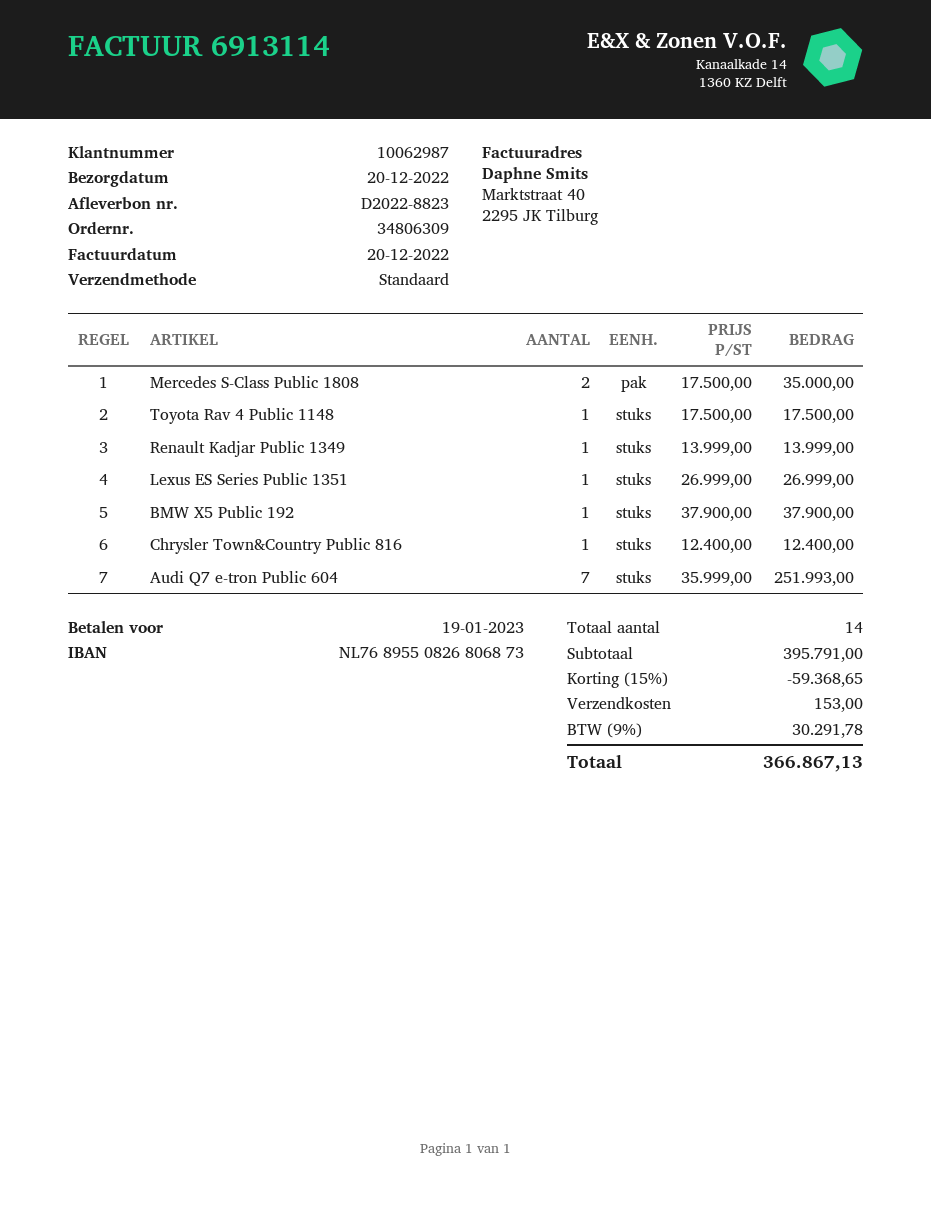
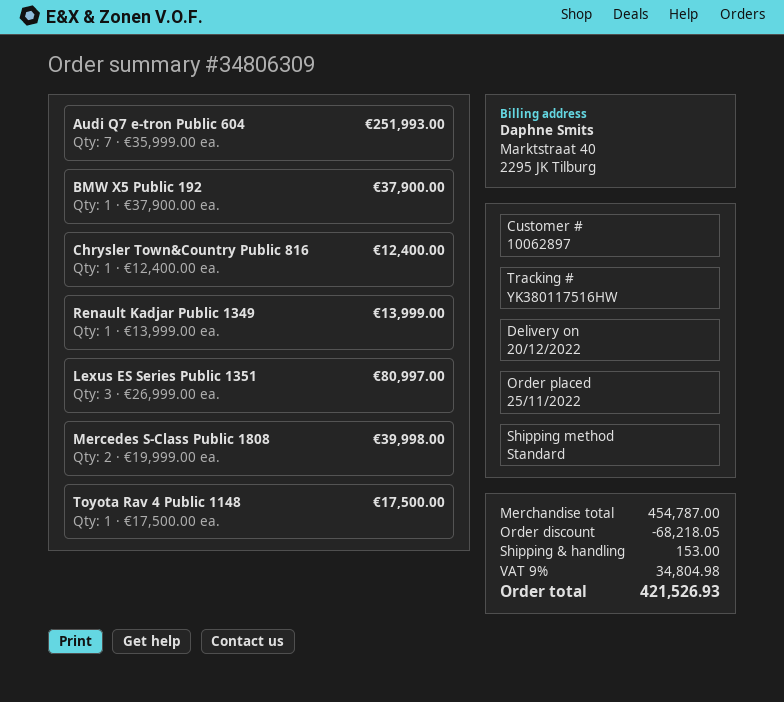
customer number: 10062987 -> 10062897
Mercedes S-Class Public 1808: 2 x 17500.00 = 35000.00 -> 2 x 19999.00 = 39998.00
Lexus ES Series Public 1351: 1 x 26999.00 = 26999.00 -> 3 x 26999.00 = 80997.00
subtotal: 395791.00 -> 454787.00
discount: 59368.65 -> 68218.05
tax: 9% = 30291.78 -> 9% = 34804.98
total: 366867.13 -> 421526.93

